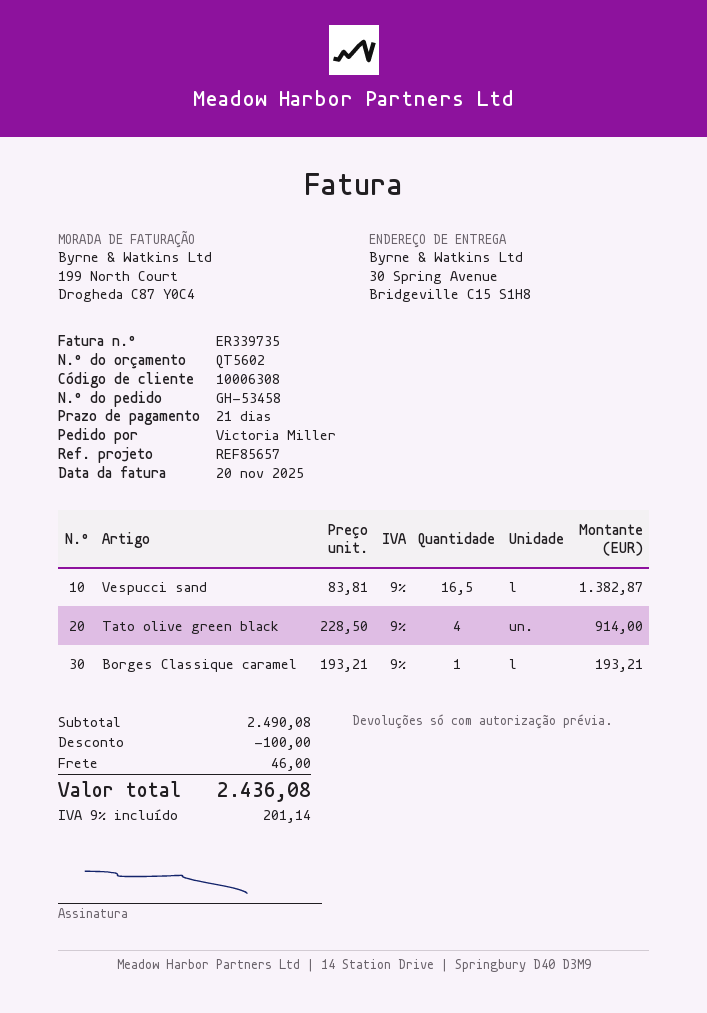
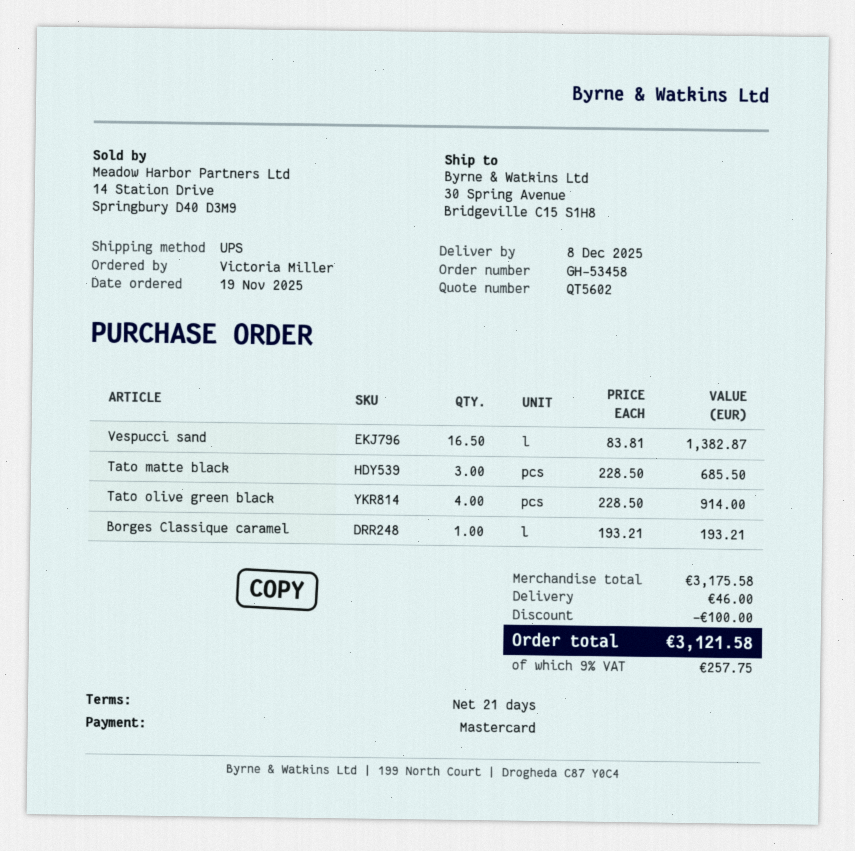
Tato matte black: none -> 3 x 228.50 = 685.50
subtotal: 2490.08 -> 3175.58
tax: 9% = 201.14 -> 9% = 257.75
total: 2436.08 -> 3121.58

